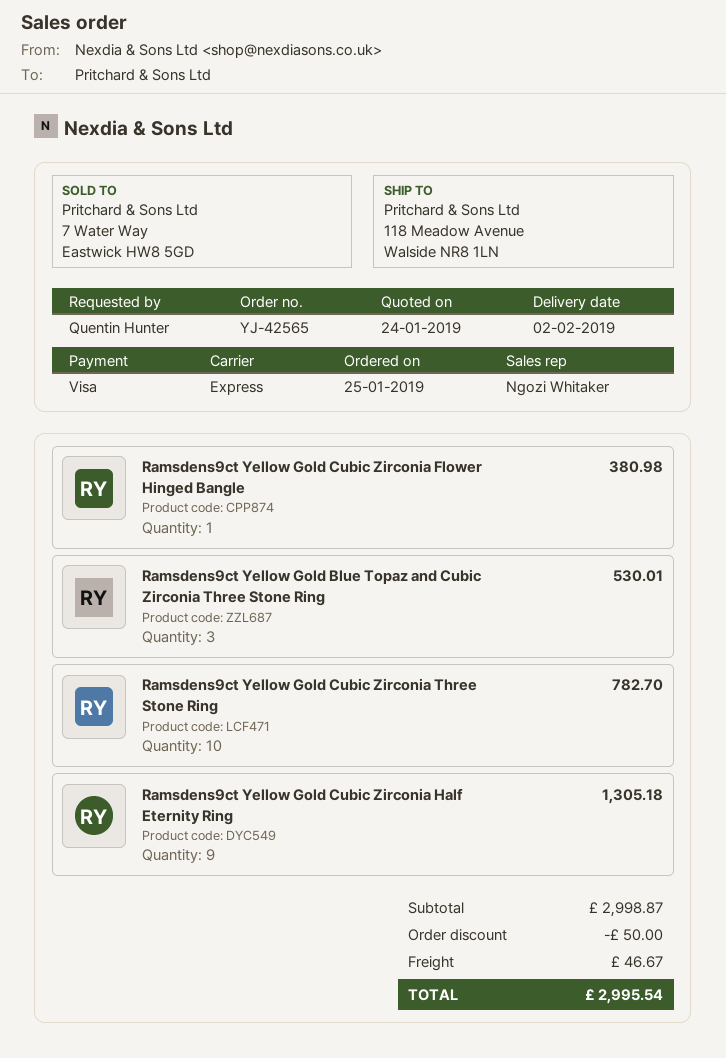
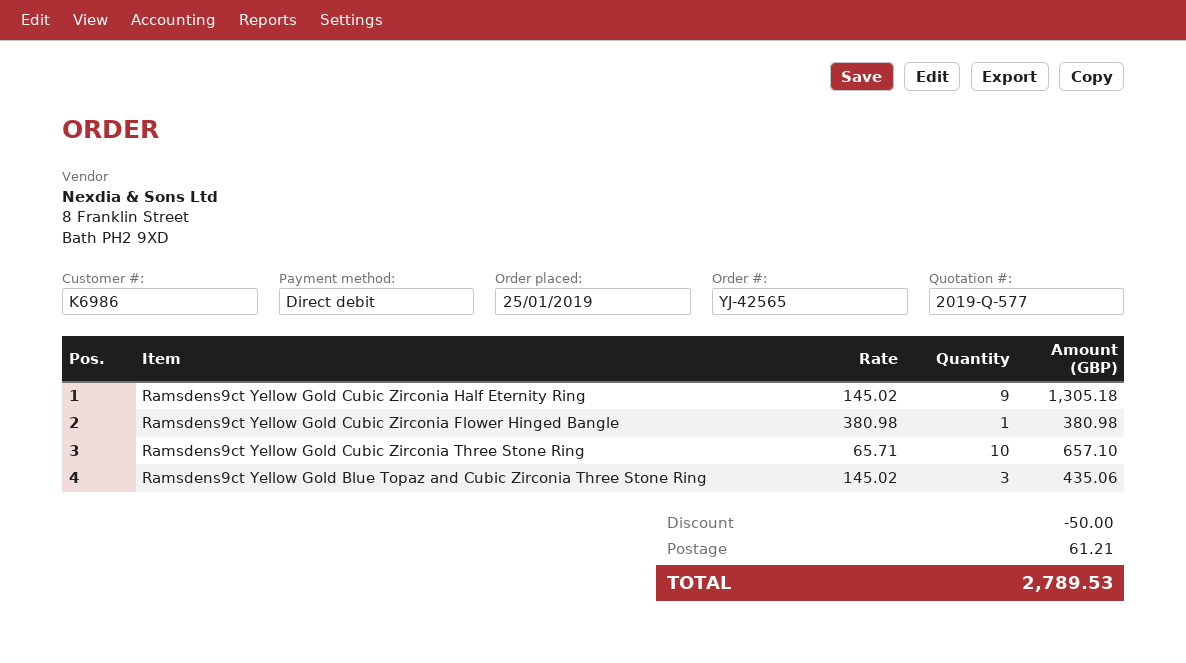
payment method: Visa -> direct debit
Ramsdens9ct Yellow Gold Blue Topaz and Cubic Zirconia Three Stone Ring: 3 for 530.01 -> 3 for 435.06
Ramsdens9ct Yellow Gold Cubic Zirconia Three Stone Ring: 10 for 782.70 -> 10 for 657.10
shipping: 46.67 -> 61.21
total: 2995.54 -> 2789.53

